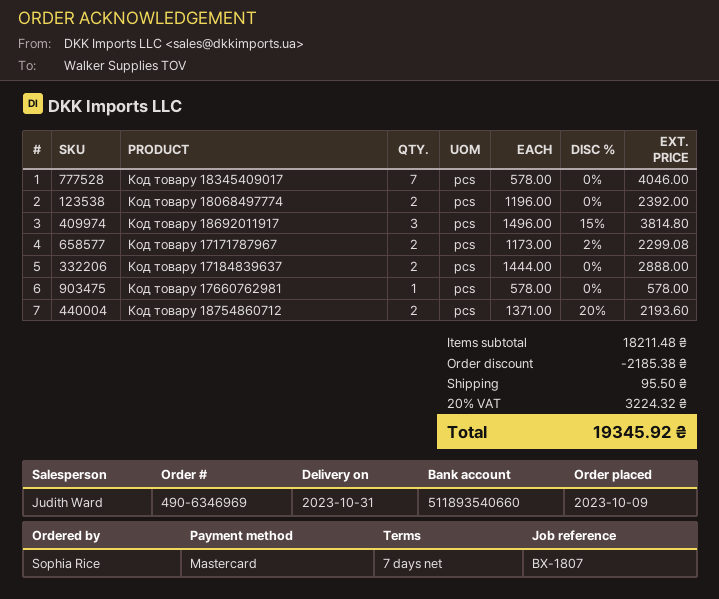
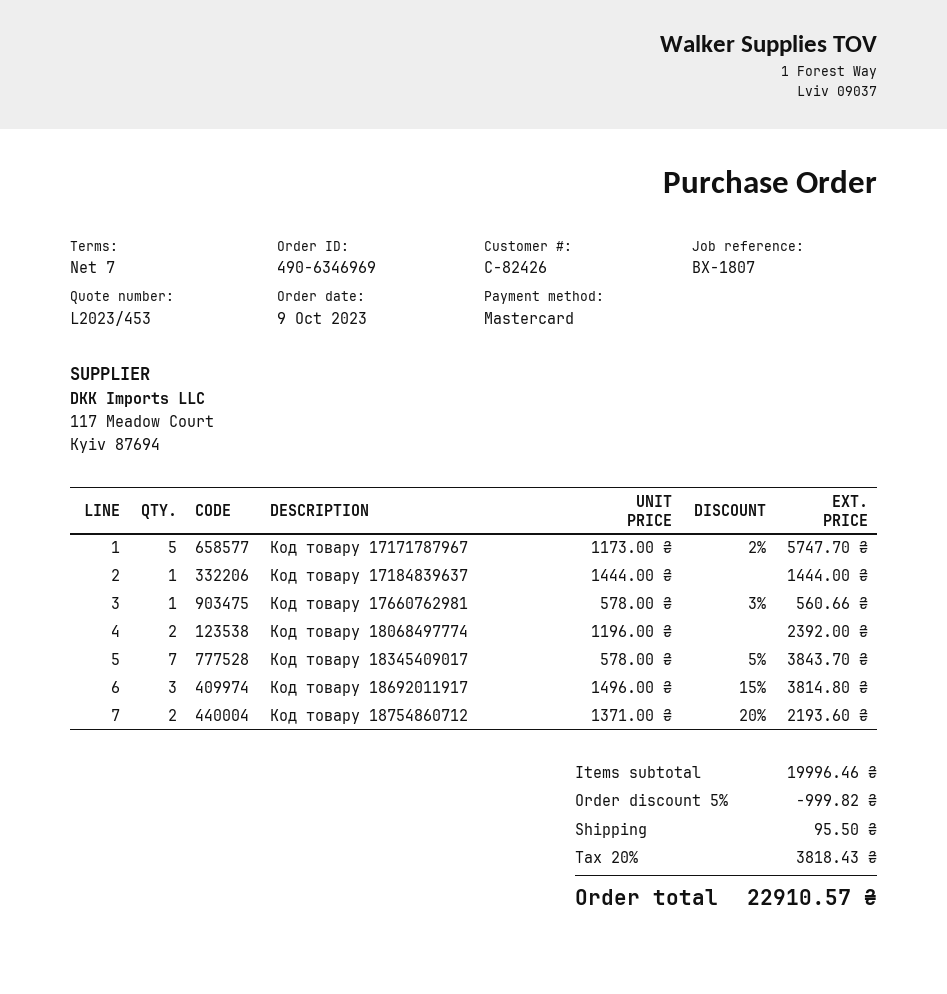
Код товару 18345409017: 7 x 578.00 = 4046.00 -> 7 x 578.00 - 5% = 3843.70
Код товару 17171787967: 2 x 1173.00 - 2% = 2299.08 -> 5 x 1173.00 - 2% = 5747.70
Код товару 17184839637: 2 x 1444.00 = 2888.00 -> 1 x 1444.00 = 1444.00
Код товару 17660762981: 1 x 578.00 = 578.00 -> 1 x 578.00 - 3% = 560.66
subtotal: 18211.48 -> 19996.46
discount: 2185.38 -> 999.82
tax: 20% = 3224.32 -> 20% = 3818.43
total: 19345.92 -> 22910.57

